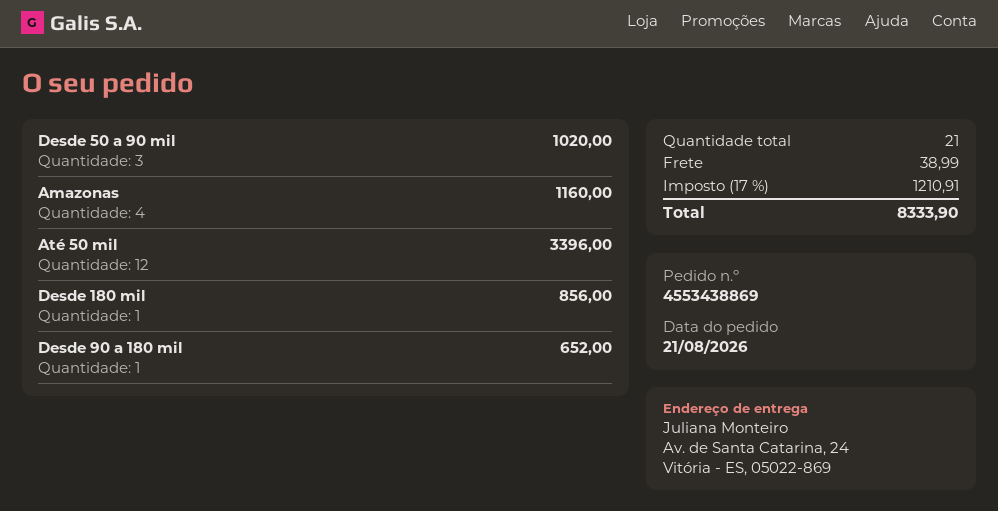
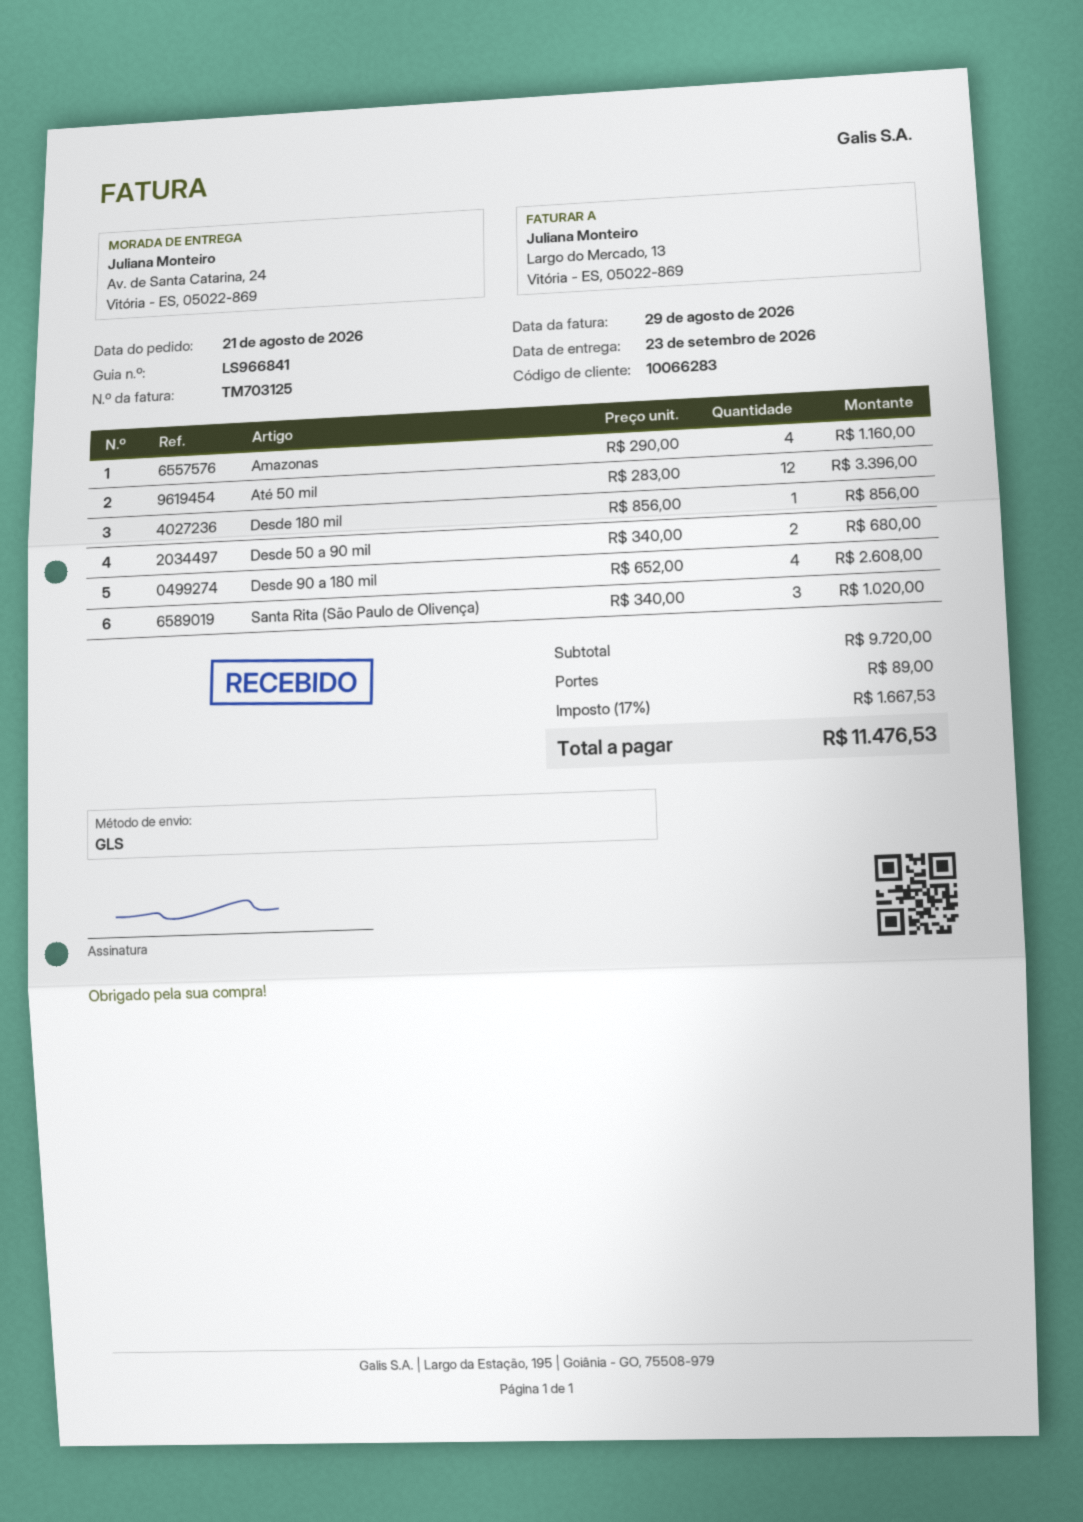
Desde 50 a 90 mil: 3 for 1020.00 -> 2 for 680.00
Desde 90 a 180 mil: 1 for 652.00 -> 4 for 2608.00
Santa Rita (São Paulo de Olivença): none -> 3 for 1020.00
shipping: 38.99 -> 89.00
tax: 17% = 1210.91 -> 17% = 1667.53
total: 8333.90 -> 11476.53

